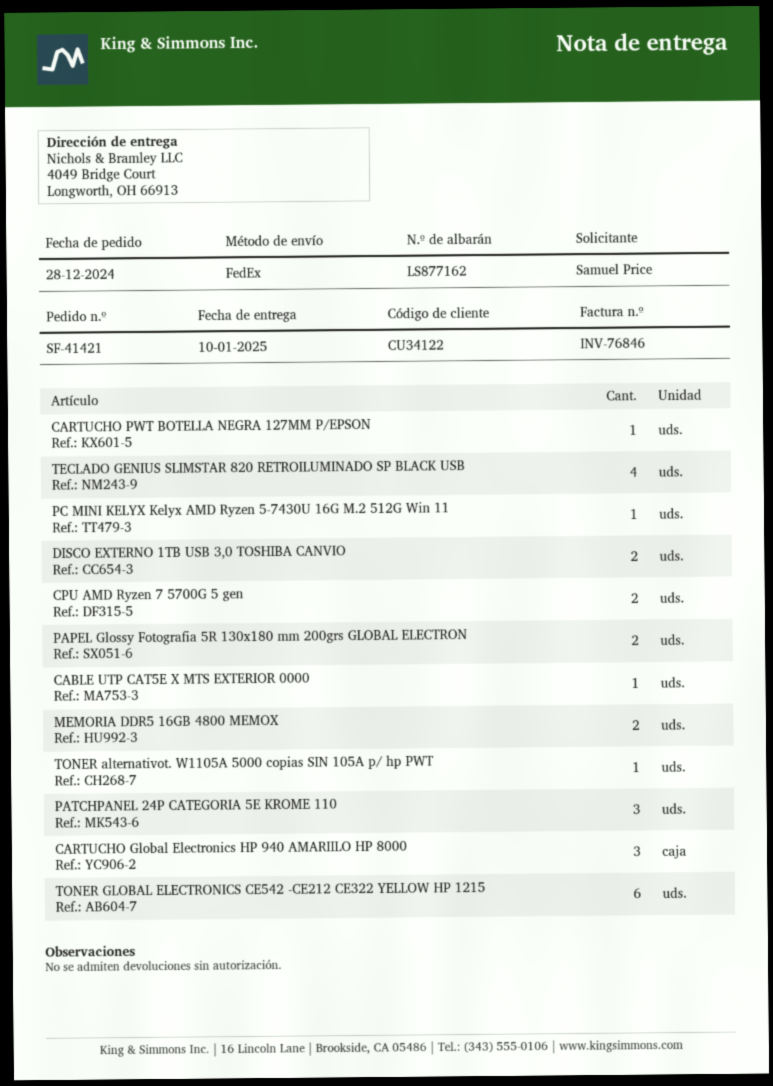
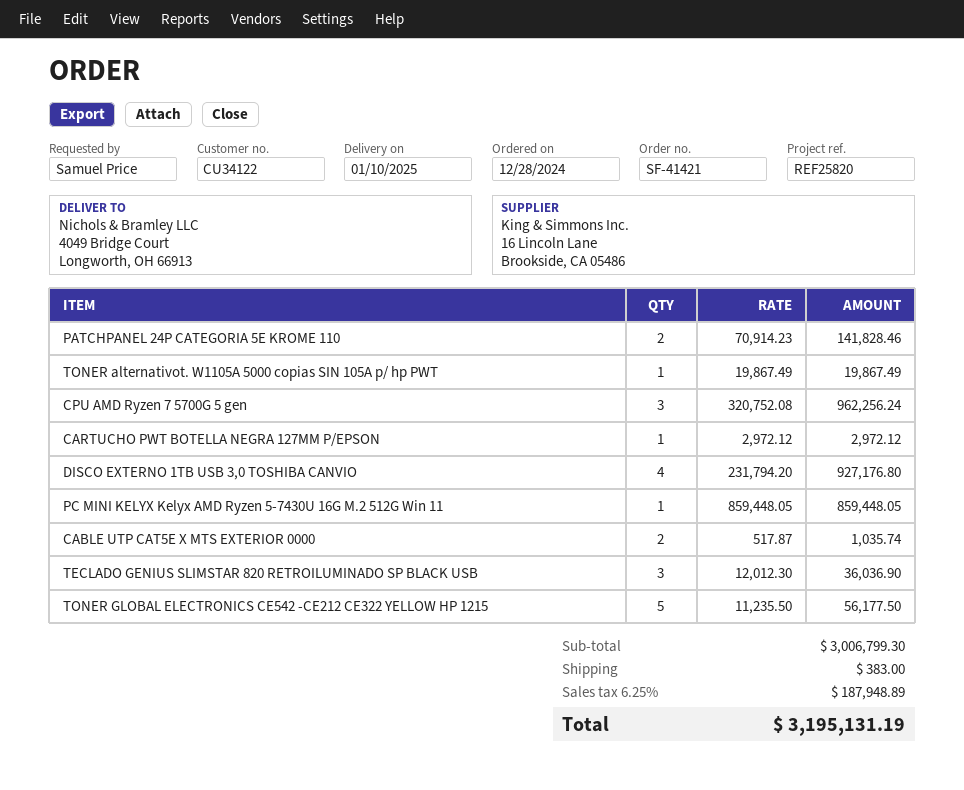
TECLADO GENIUS SLIMSTAR 820 RETROILUMINADO SP BLACK USB: 4 -> 3
DISCO EXTERNO 1TB USB 3,0 TOSHIBA CANVIO: 2 -> 4
CPU AMD Ryzen 7 5700G 5 gen: 2 -> 3
PAPEL Glossy Fotografia 5R 130x180 mm 200grs GLOBAL ELECTRON: 2 -> none
CABLE UTP CAT5E X MTS EXTERIOR 0000: 1 -> 2
MEMORIA DDR5 16GB 4800 MEMOX: 2 -> none
PATCHPANEL 24P CATEGORIA 5E KROME 110: 3 -> 2
CARTUCHO Global Electronics HP 940 AMARIILO HP 8000: 3 -> none
TONER GLOBAL ELECTRONICS CE542 -CE212 CE322 YELLOW HP 1215: 6 -> 5

